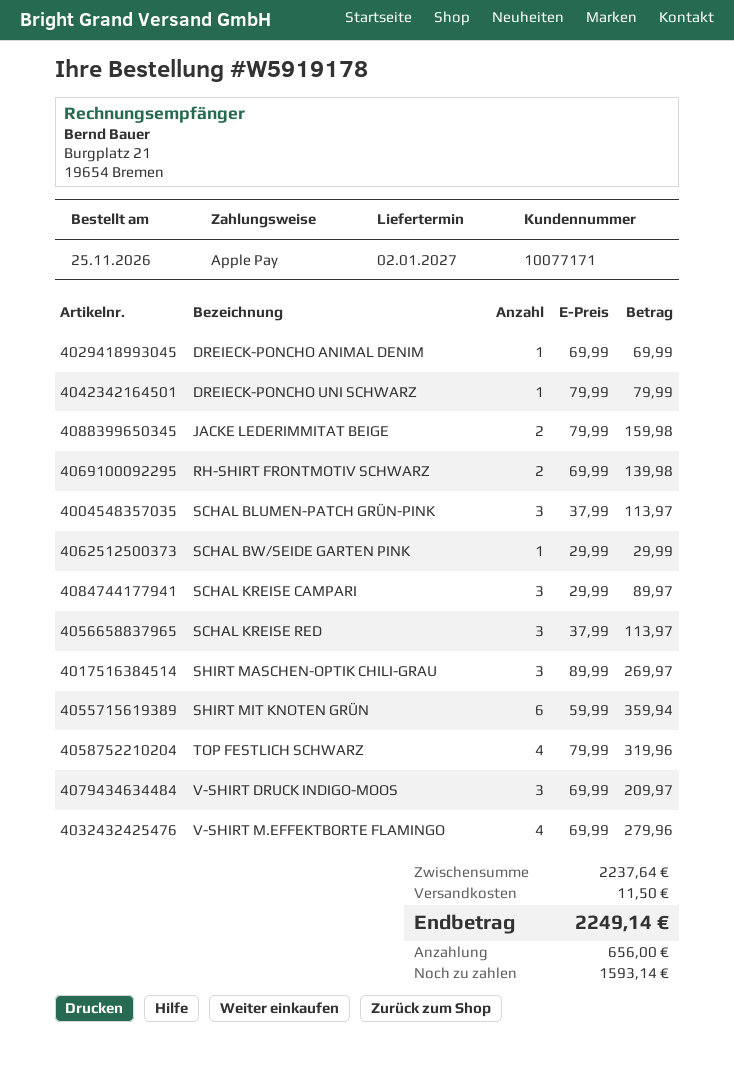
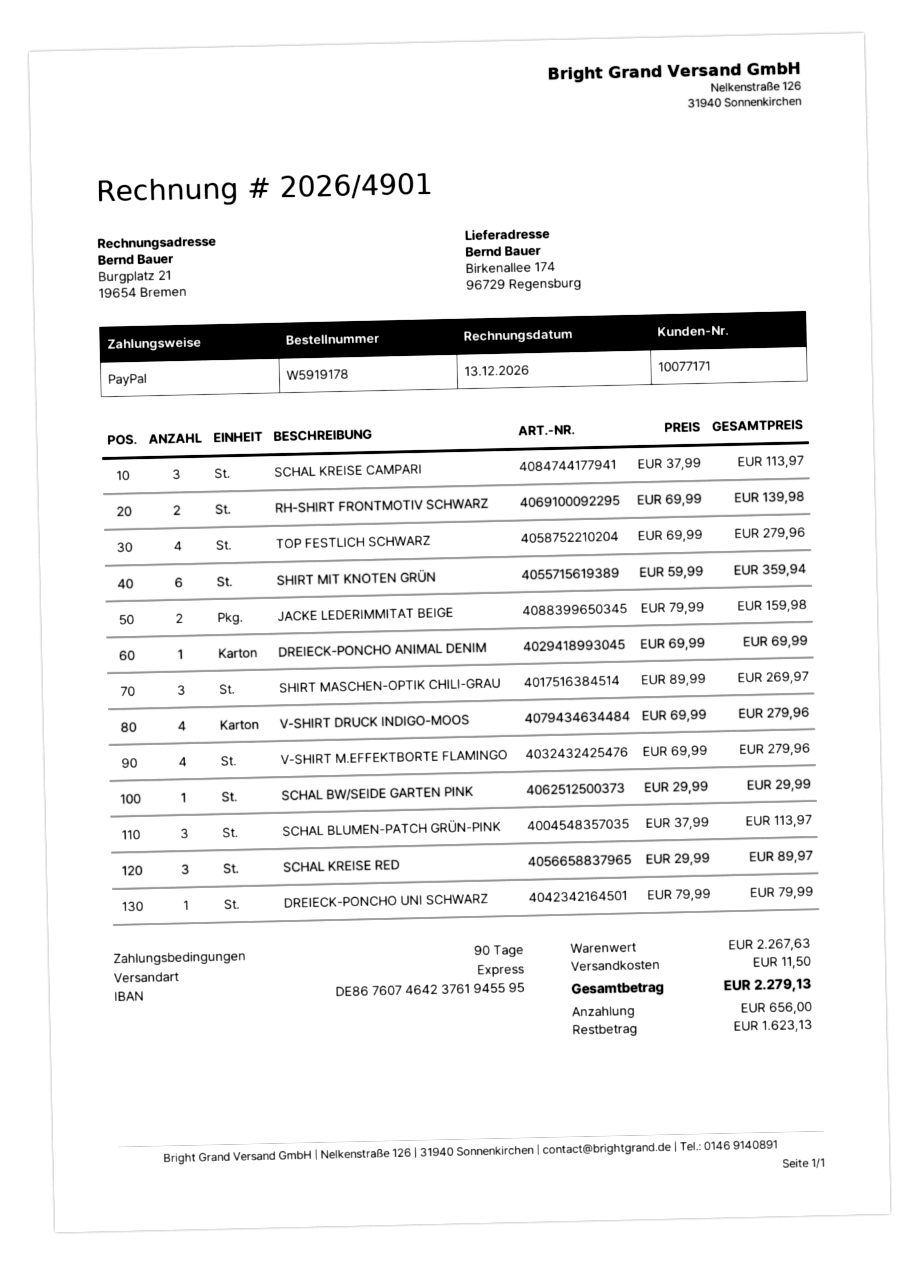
payment method: Apple Pay -> PayPal
SCHAL KREISE CAMPARI: 3 x 29.99 = 89.97 -> 3 x 37.99 = 113.97
SCHAL KREISE RED: 3 x 37.99 = 113.97 -> 3 x 29.99 = 89.97
TOP FESTLICH SCHWARZ: 4 x 79.99 = 319.96 -> 4 x 69.99 = 279.96
V-SHIRT DRUCK INDIGO-MOOS: 3 x 69.99 = 209.97 -> 4 x 69.99 = 279.96
subtotal: 2237.64 -> 2267.63
total: 2249.14 -> 2279.13
balance: 1593.14 -> 1623.13

